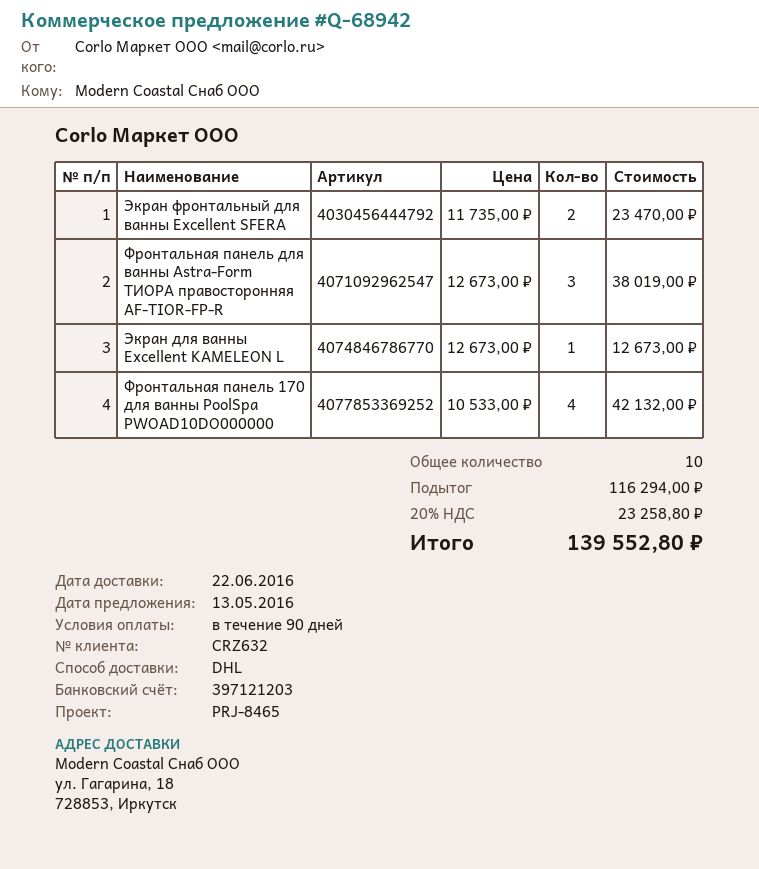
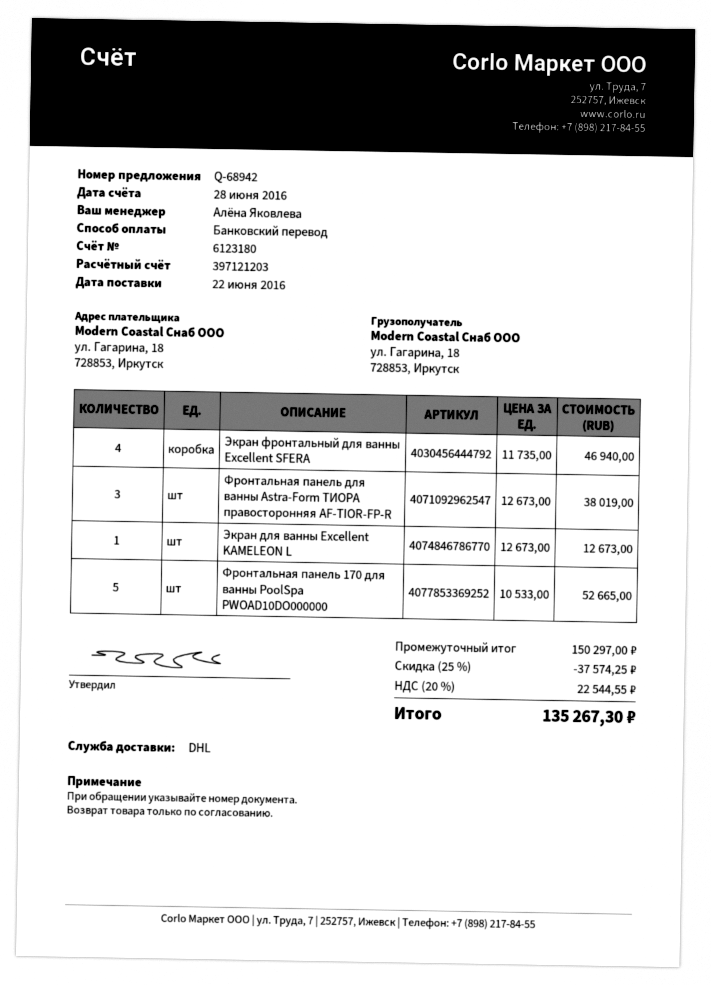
Экран фронтальный для ванны Excellent SFERA: 2 x 11735.00 = 23470.00 -> 4 x 11735.00 = 46940.00
Фронтальная панель 170 для ванны PoolSpa PWOAD10DO000000: 4 x 10533.00 = 42132.00 -> 5 x 10533.00 = 52665.00
subtotal: 116294.00 -> 150297.00
discount: none -> 25% = 37574.25
tax: 20% = 23258.80 -> 20% = 22544.55
total: 139552.80 -> 135267.30

